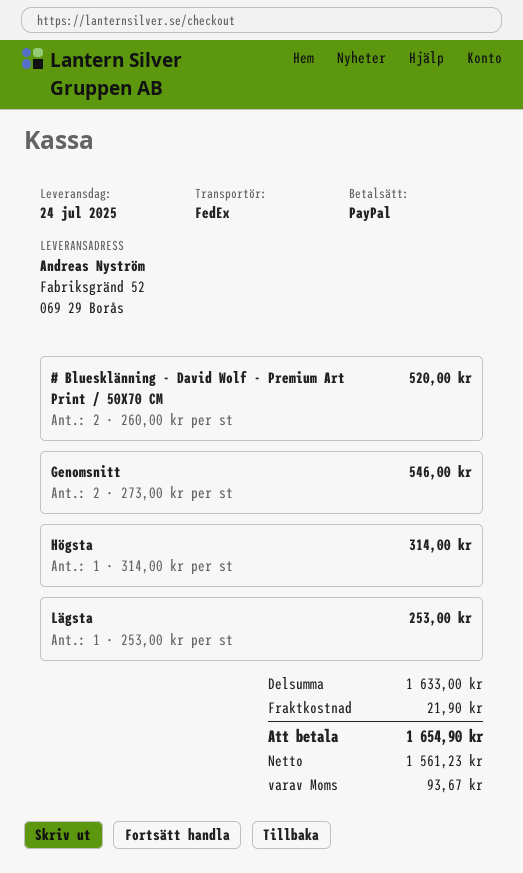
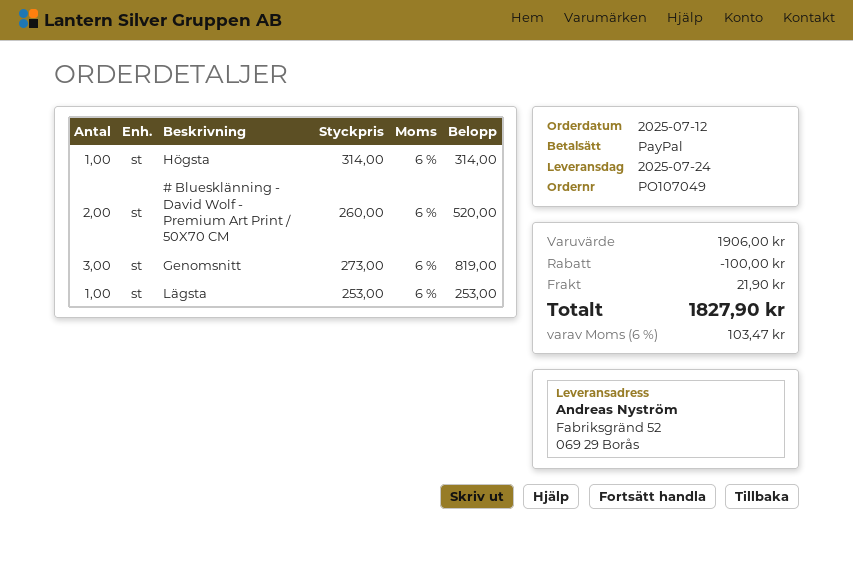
Genomsnitt: 2 x 273.00 = 546.00 -> 3 x 273.00 = 819.00
subtotal: 1633.00 -> 1906.00
discount: none -> 100.00
tax: 93.67 -> 103.47
total: 1654.90 -> 1827.90

